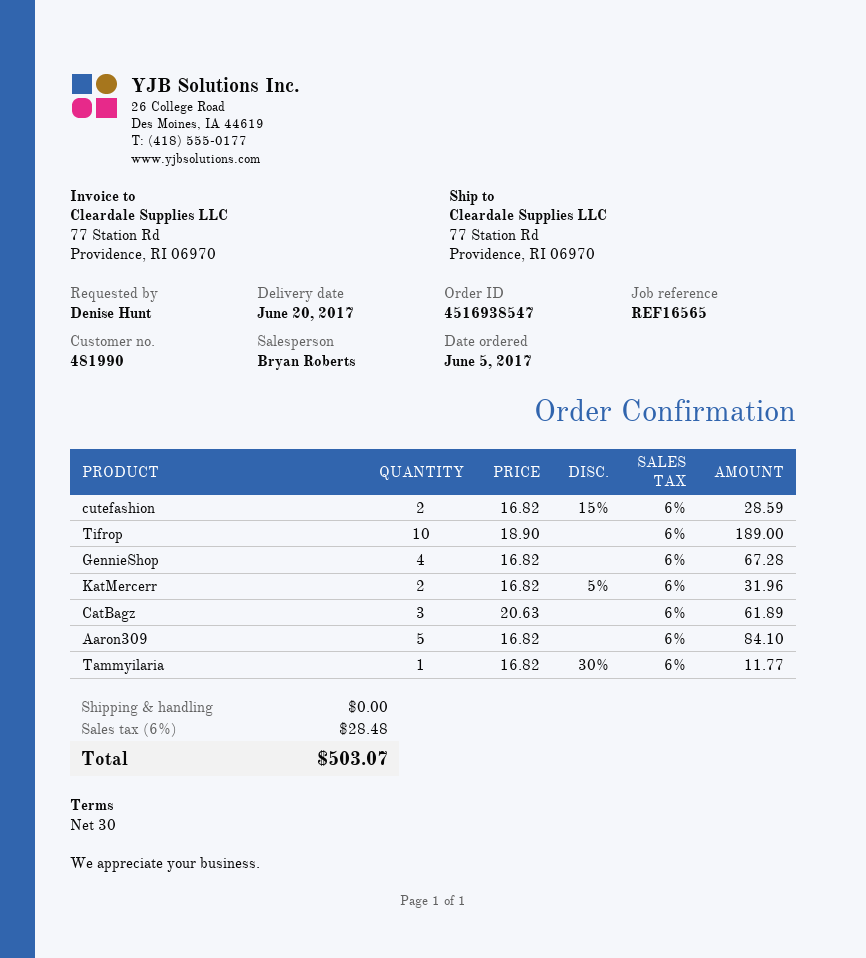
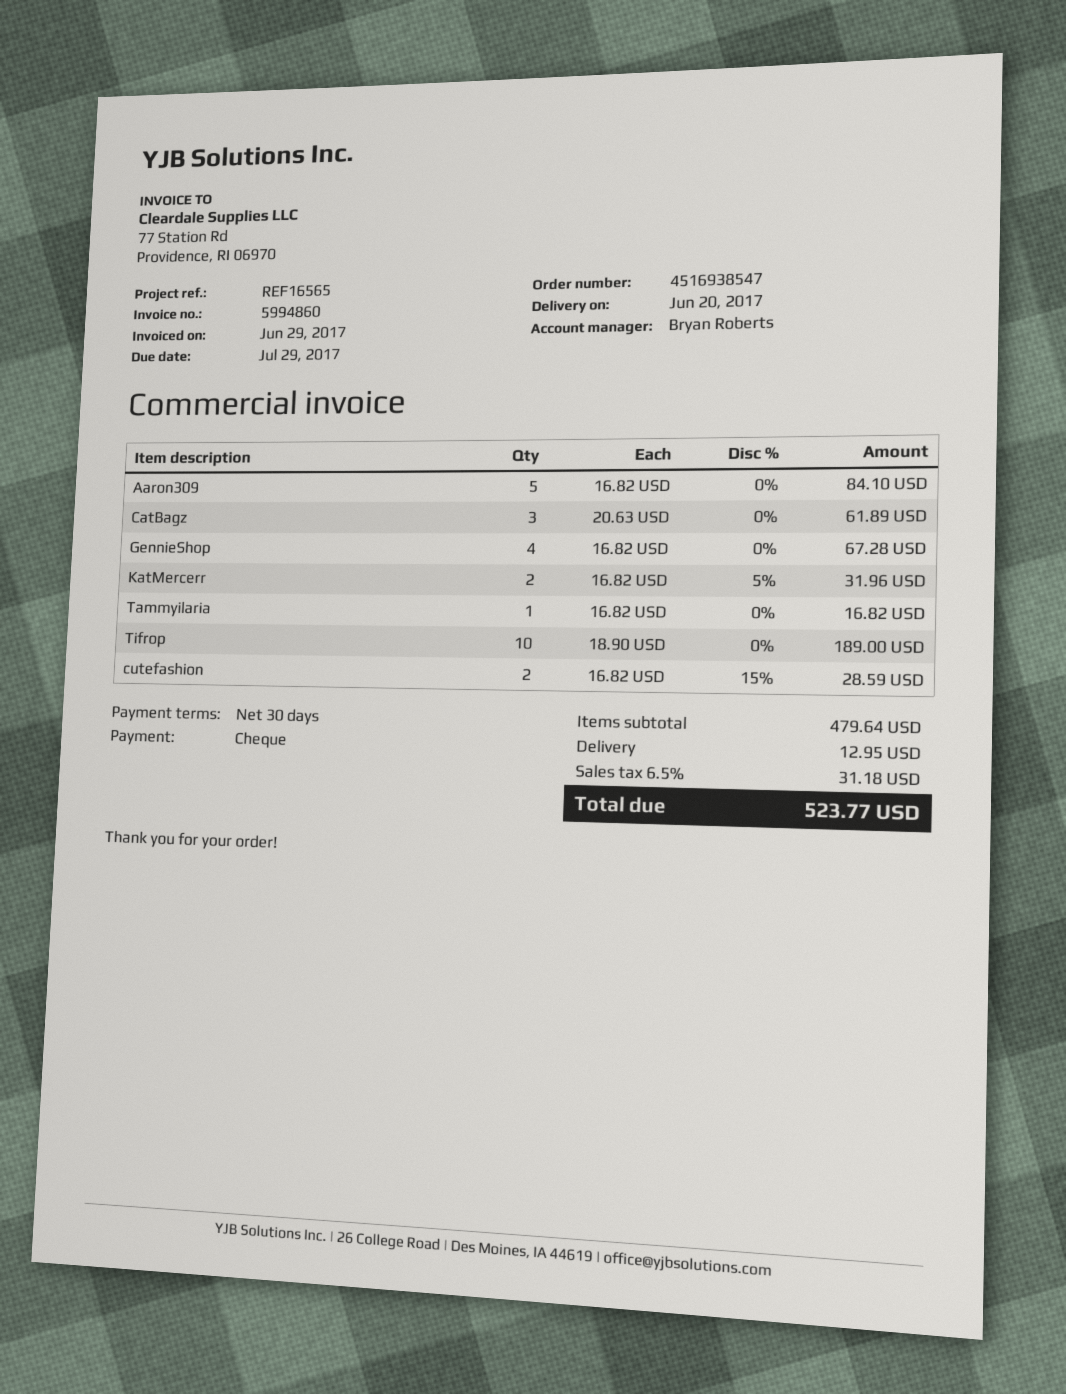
Tammyilaria: 1 x 16.82 - 30% = 11.77 -> 1 x 16.82 = 16.82
shipping: 0.00 -> 12.95
tax: 6% = 28.48 -> 6.5% = 31.18
total: 503.07 -> 523.77

